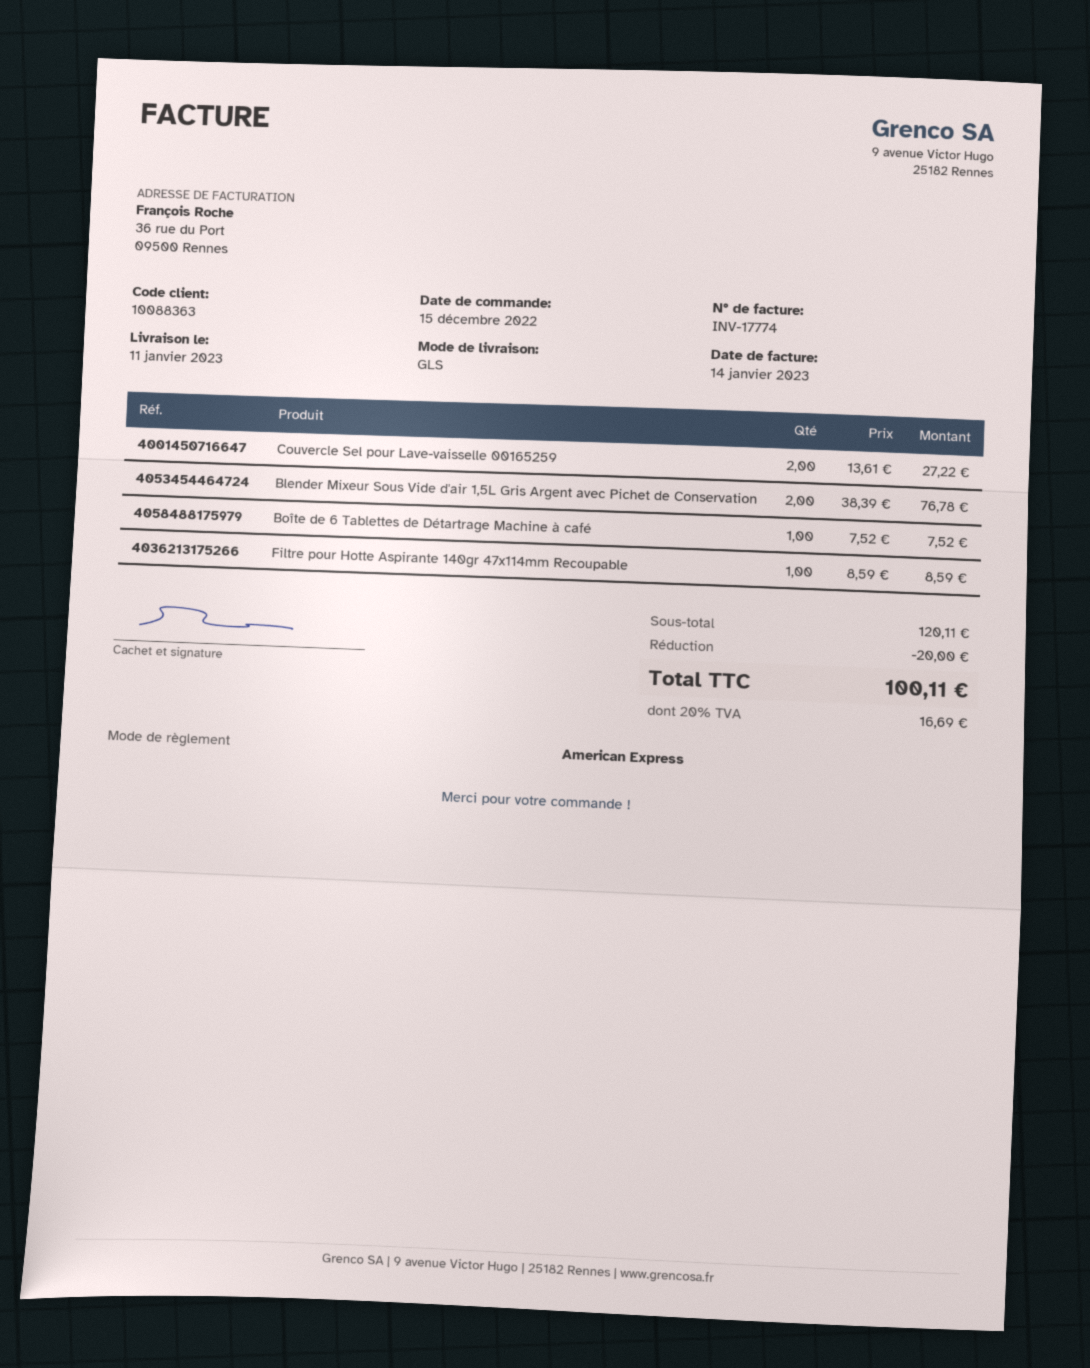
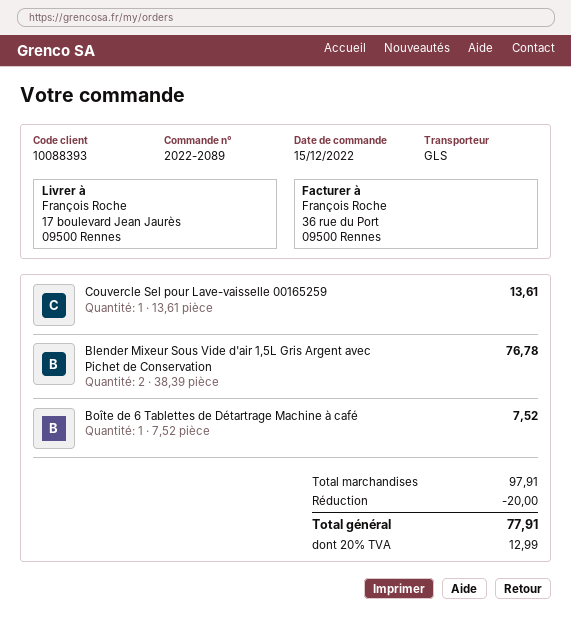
customer number: 10088363 -> 10088393
Couvercle Sel pour Lave-vaisselle 00165259: 2 x 13.61 = 27.22 -> 1 x 13.61 = 13.61
Filtre pour Hotte Aspirante 140gr 47x114mm Recoupable: 1 x 8.59 = 8.59 -> none
subtotal: 120.11 -> 97.91
tax: 20% = 16.69 -> 20% = 12.99
total: 100.11 -> 77.91

